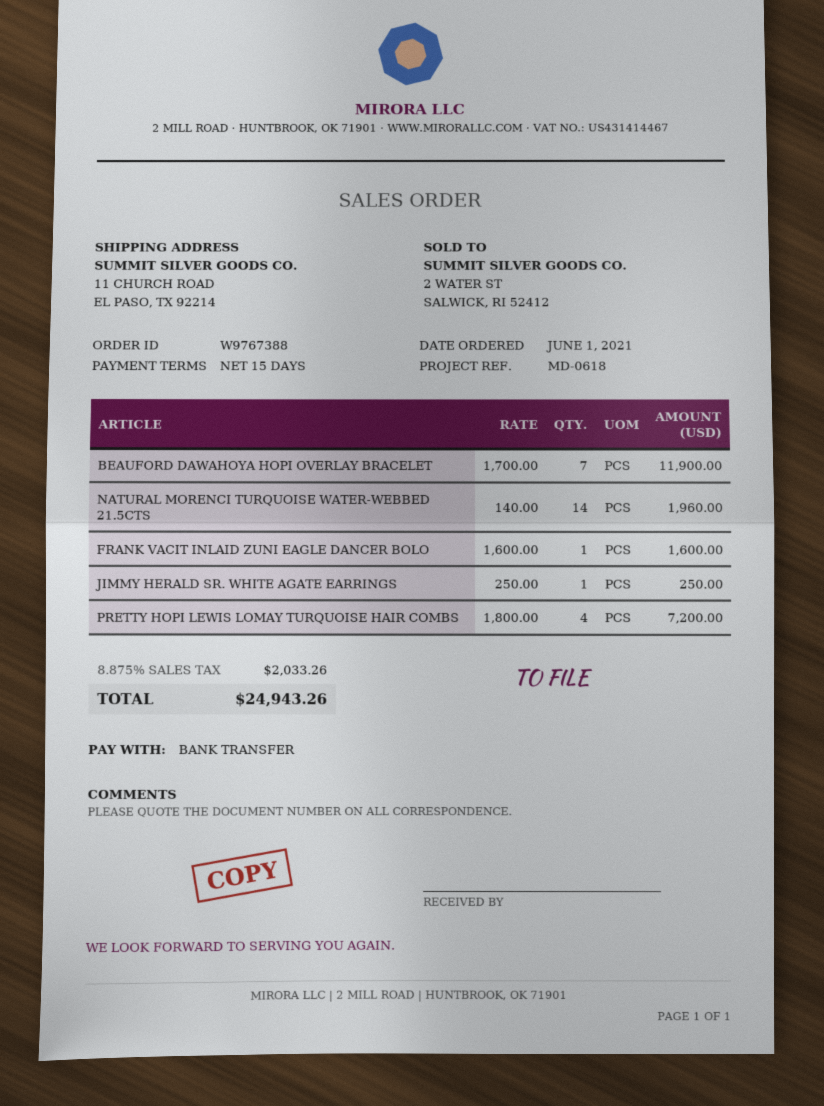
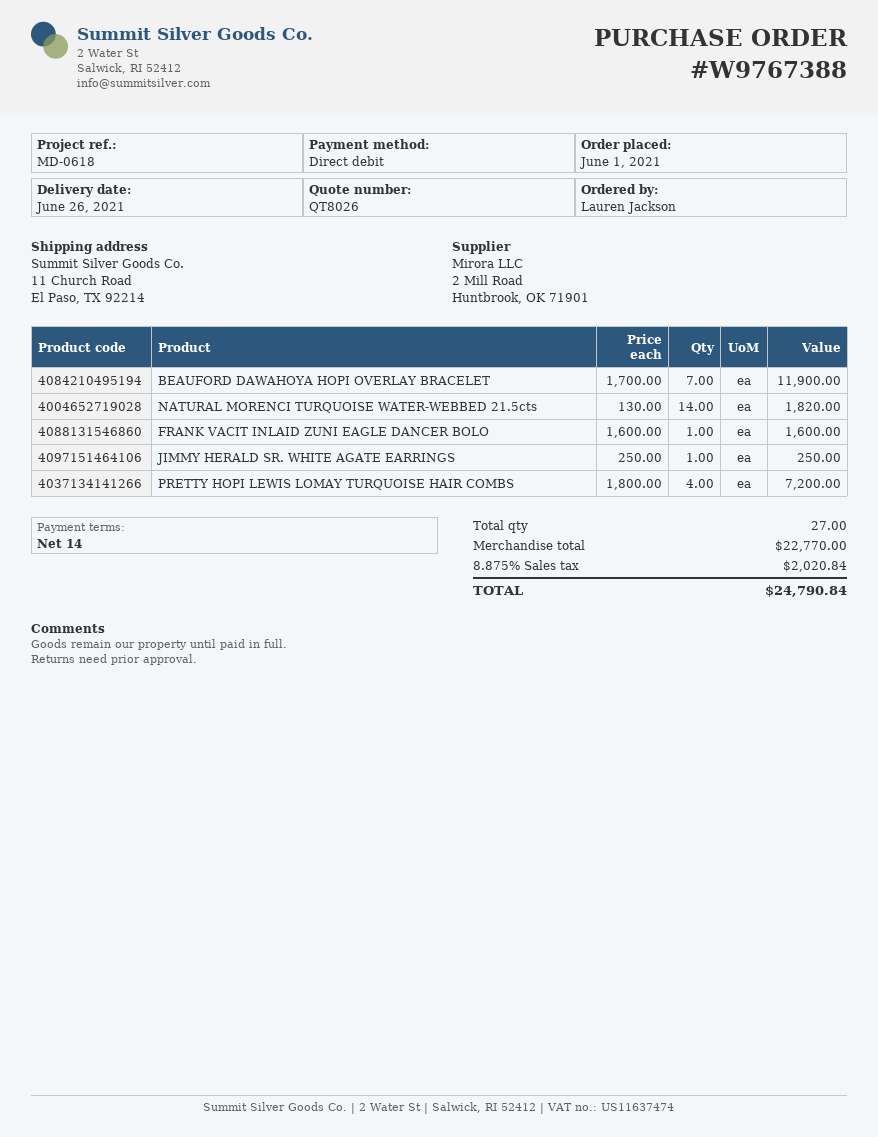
payment terms: 15 days -> 14 days
payment method: bank transfer -> direct debit
NATURAL MORENCI TURQUOISE WATER-WEBBED 21.5CTS: 14 x 140.00 = 1960.00 -> 14 x 130.00 = 1820.00
tax: 8.875% = 2033.26 -> 8.875% = 2020.84
total: 24943.26 -> 24790.84

